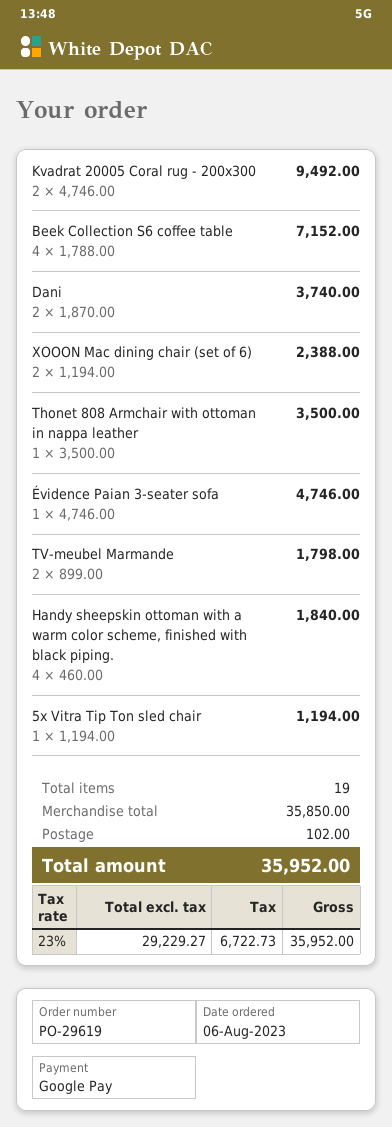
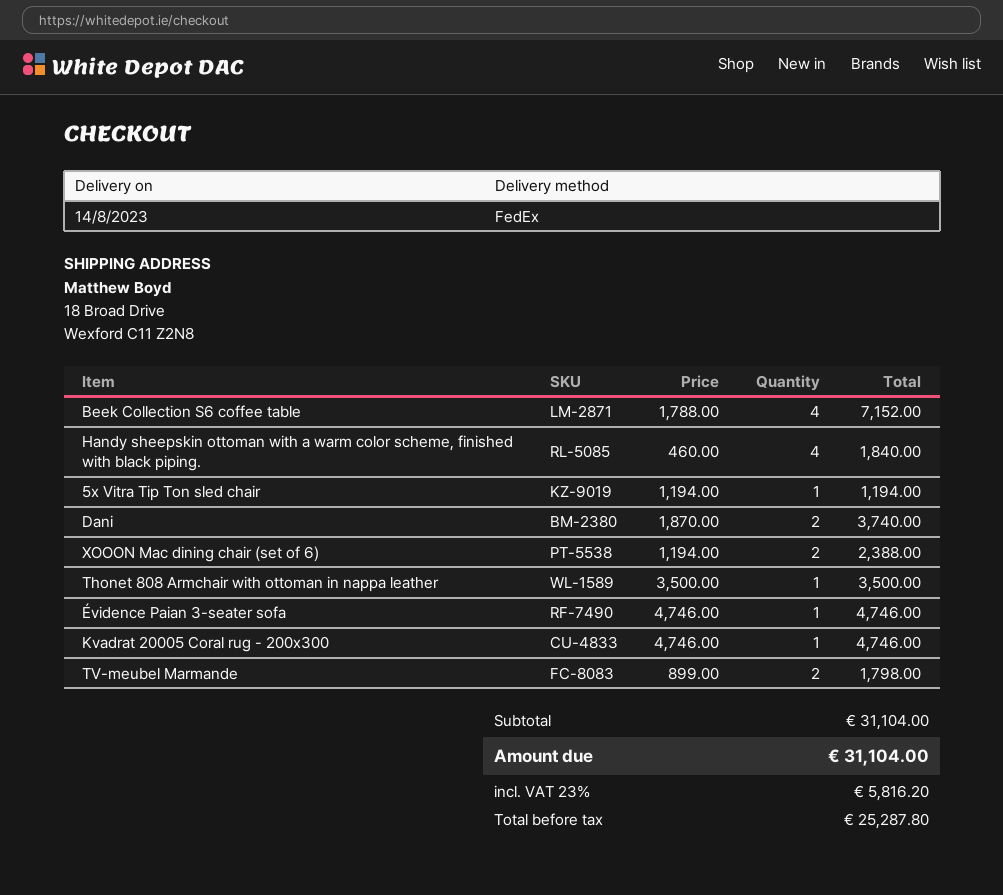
Kvadrat 20005 Coral rug - 200x300: 2 x 4746.00 = 9492.00 -> 1 x 4746.00 = 4746.00
subtotal: 35850.00 -> 31104.00
shipping: 102.00 -> none
net: 29229.27 -> 25287.80
tax: 23% = 6722.73 -> 23% = 5816.20
total: 35952.00 -> 31104.00

